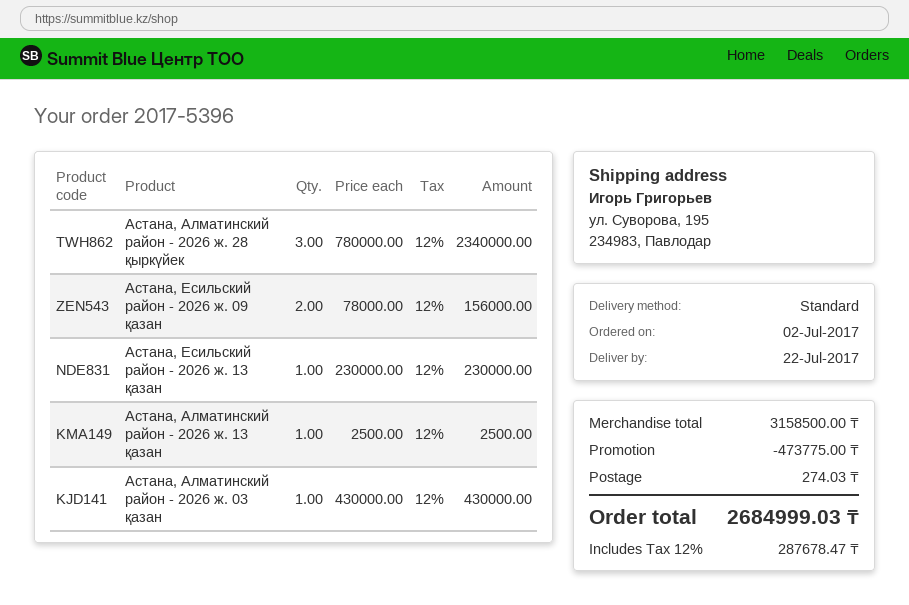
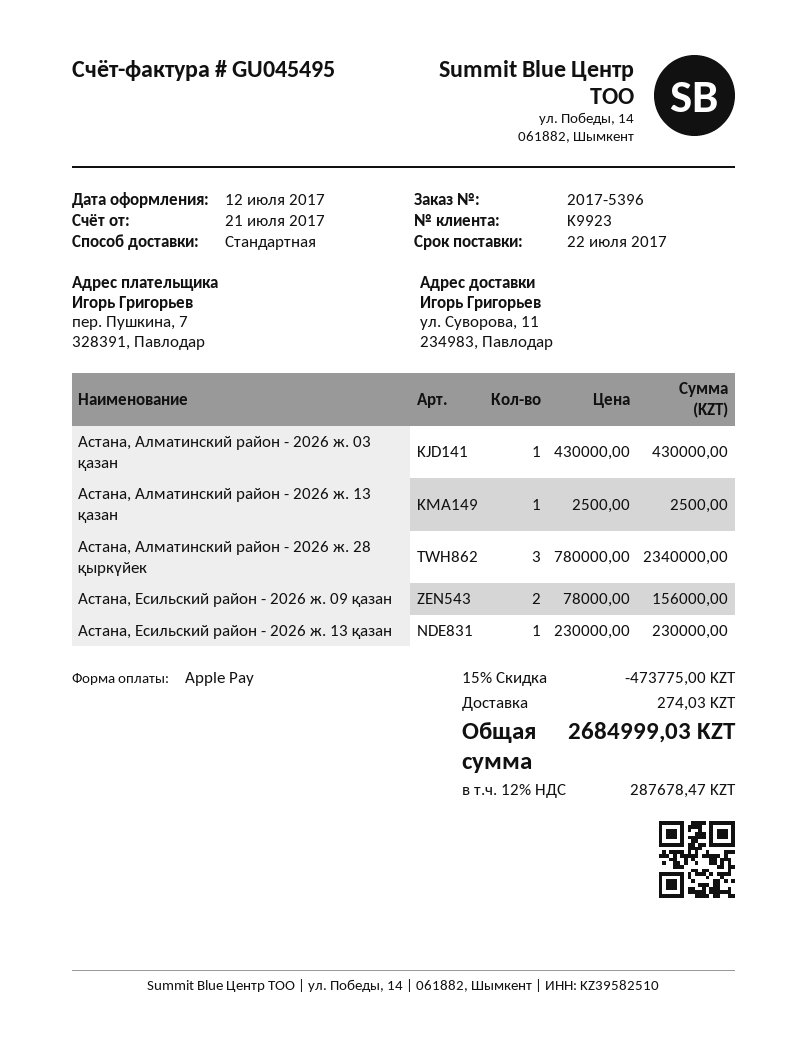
order date: 2017-07-02 -> 2017-07-12
ship to: ул. Суворова, 195, 234983, Павлодар -> ул. Суворова, 11, 234983, Павлодар

